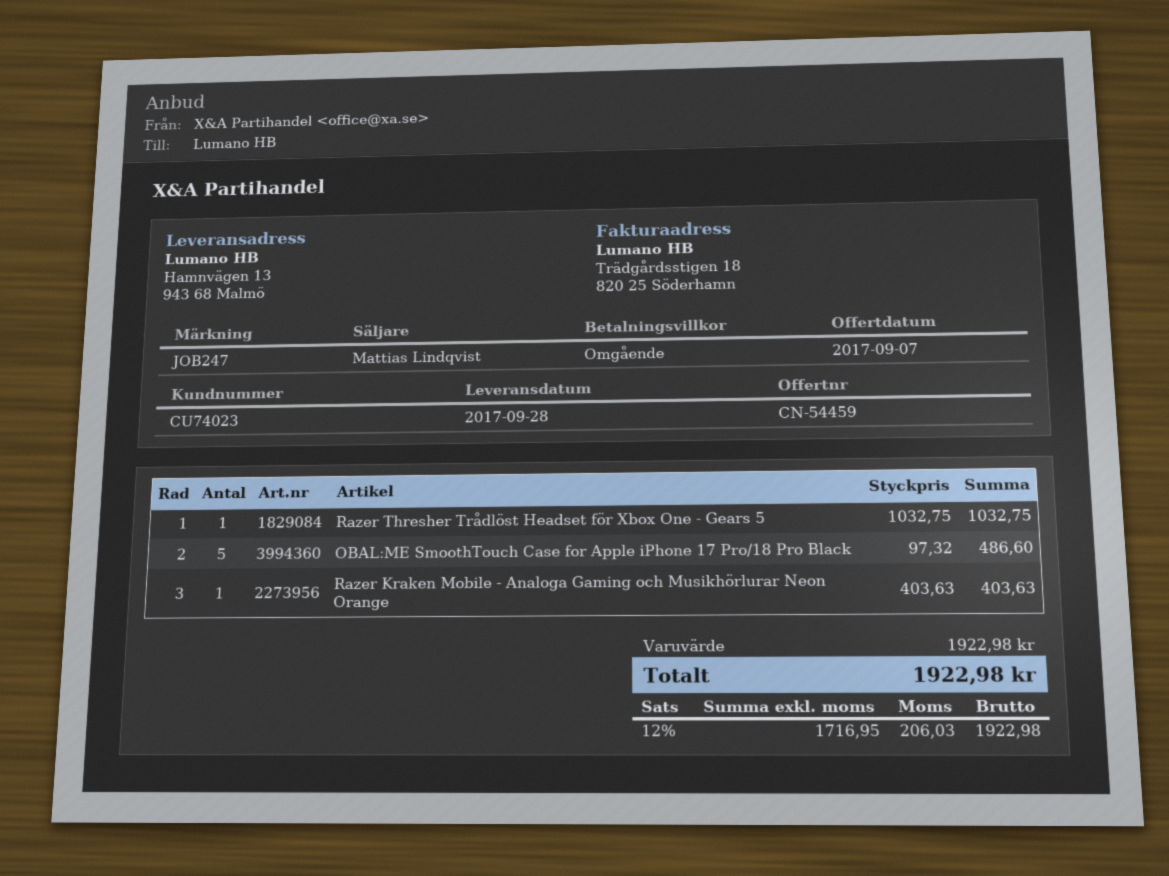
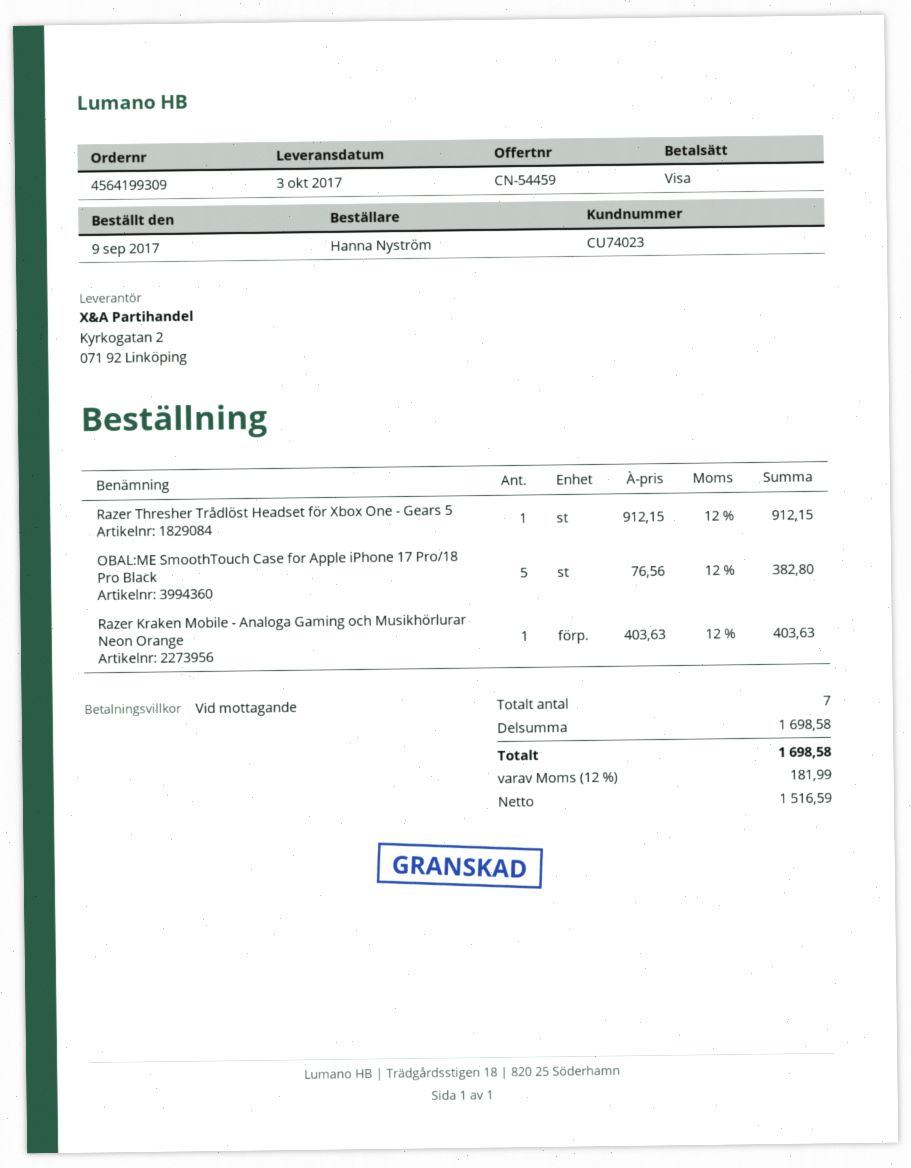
delivery date: 2017-09-28 -> 2017-10-03
Razer Thresher Trådlöst Headset för Xbox One - Gears 5: 1 x 1032.75 = 1032.75 -> 1 x 912.15 = 912.15
OBAL:ME SmoothTouch Case for Apple iPhone 17 Pro/18 Pro Black: 5 x 97.32 = 486.60 -> 5 x 76.56 = 382.80
subtotal: 1922.98 -> 1698.58
net: 1716.95 -> 1516.59
tax: 12% = 206.03 -> 12% = 181.99
total: 1922.98 -> 1698.58

